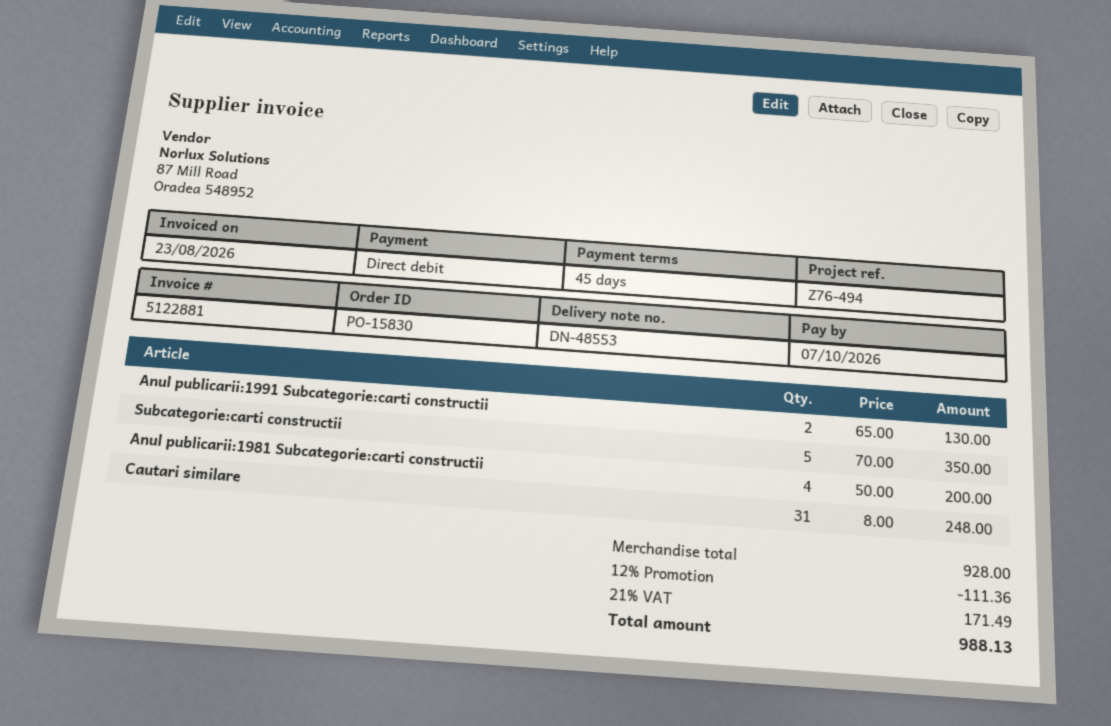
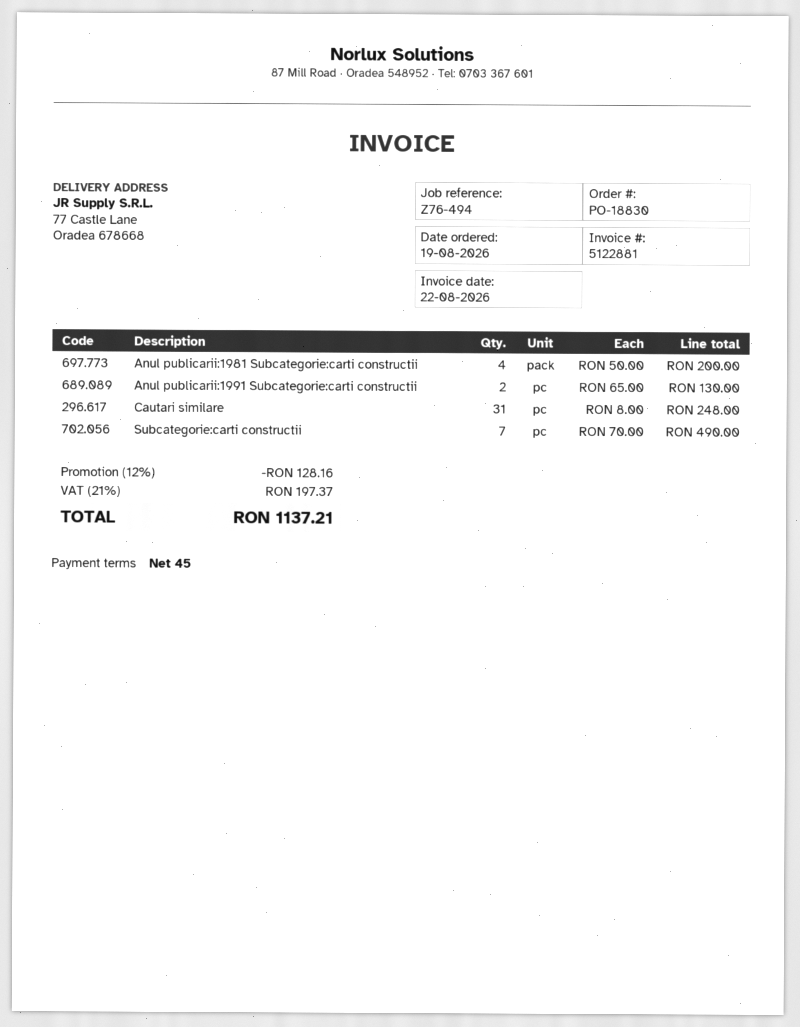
order number: PO-15830 -> PO-18830
invoice date: 2026-08-23 -> 2026-08-22
Subcategorie:carti constructii: 5 x 70.00 = 350.00 -> 7 x 70.00 = 490.00
discount: 12% = 111.36 -> 12% = 128.16
tax: 21% = 171.49 -> 21% = 197.37
total: 988.13 -> 1137.21

